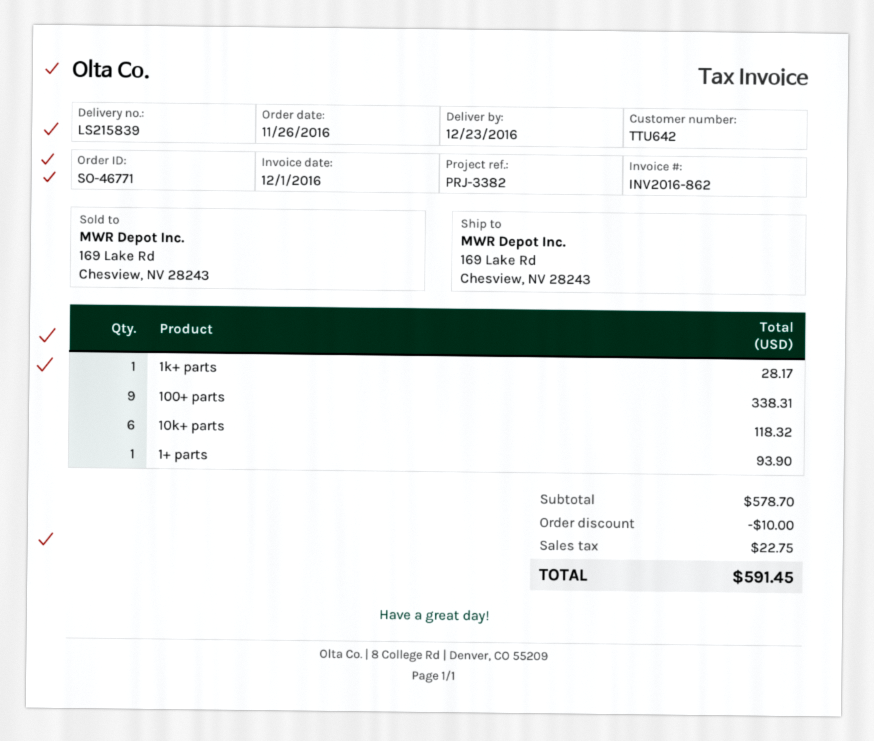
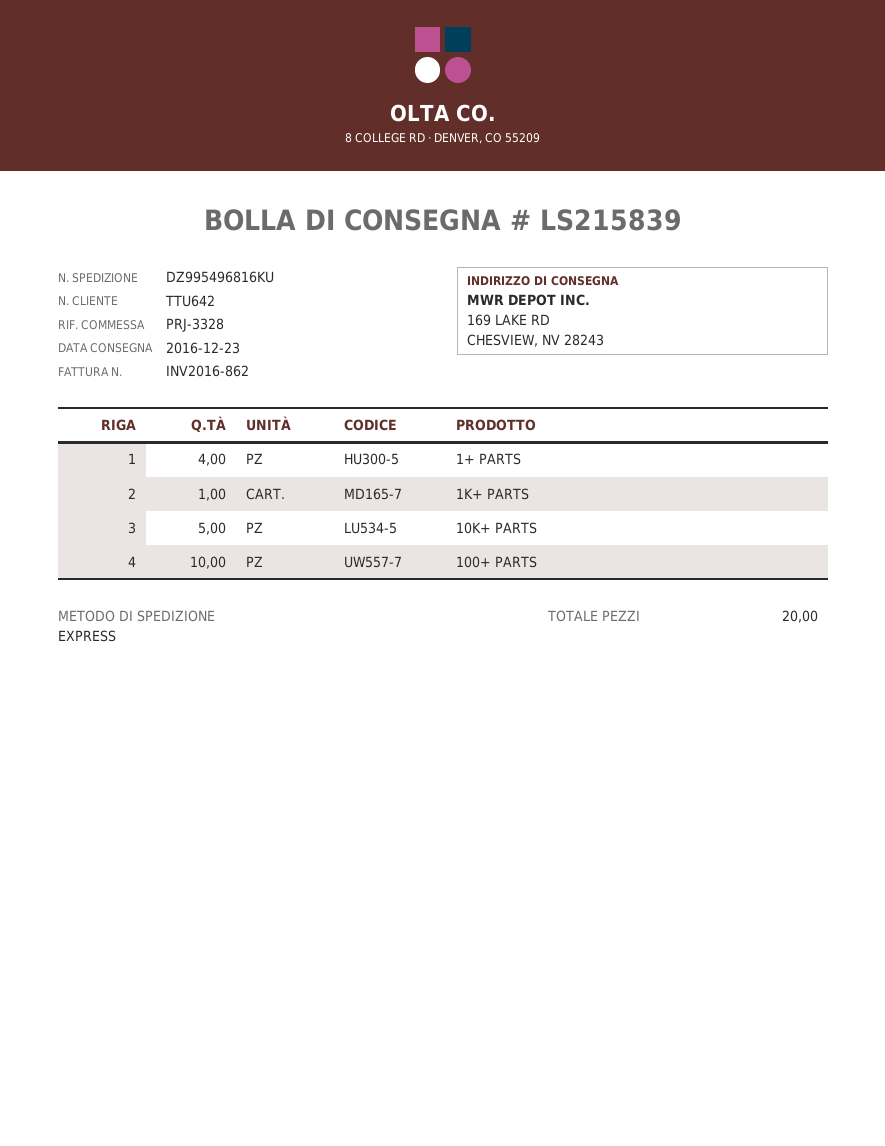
reference: PRJ-3382 -> PRJ-3328
100+ parts: 9 -> 10
10k+ parts: 6 -> 5
1+ parts: 1 -> 4

